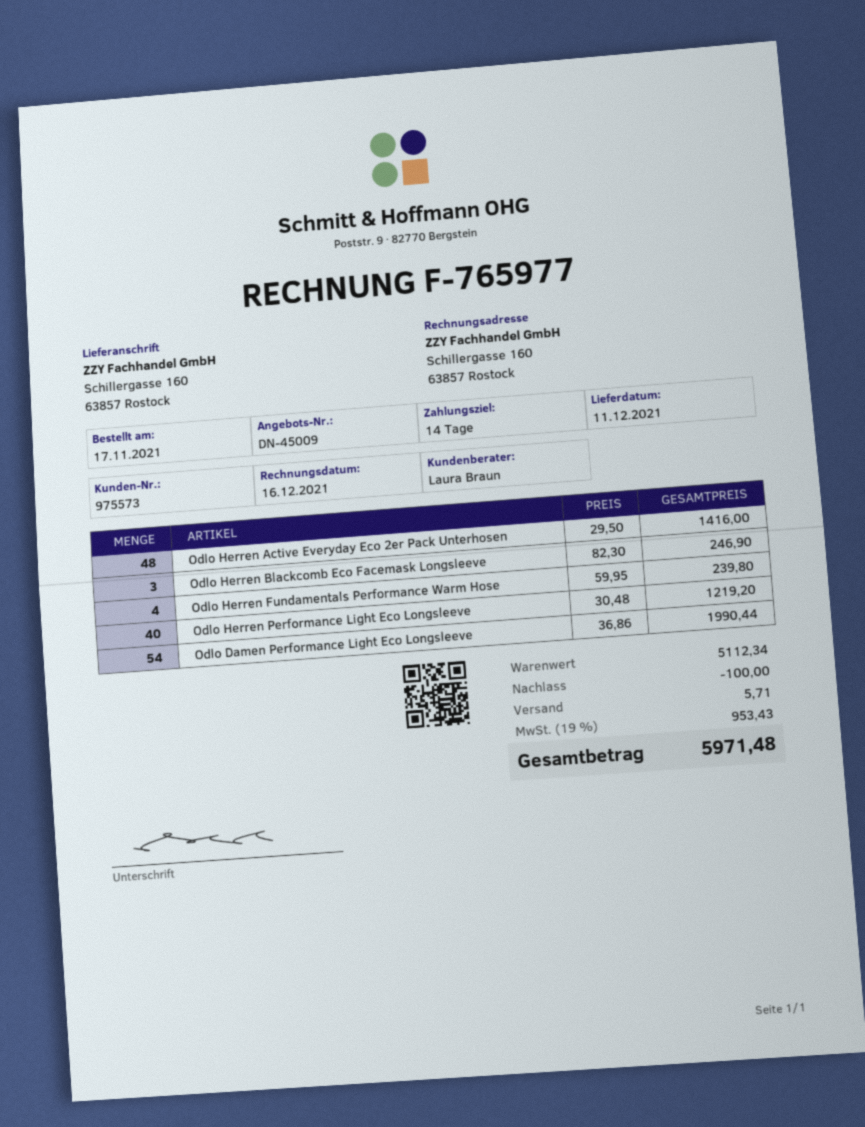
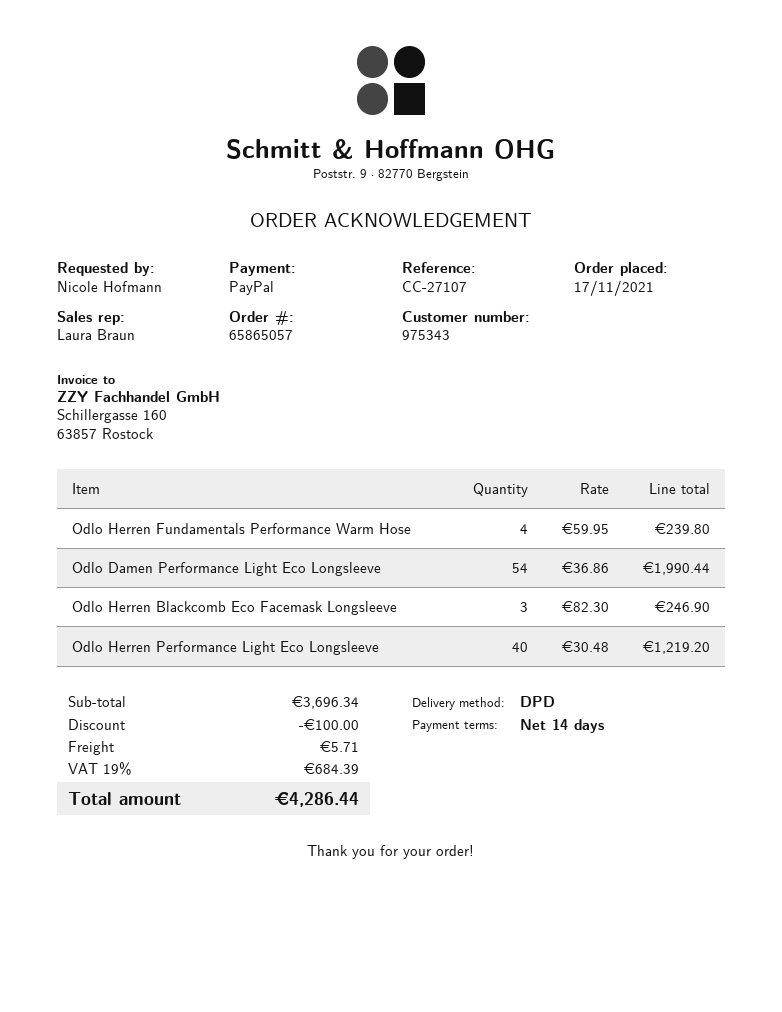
customer number: 975573 -> 975343
Odlo Herren Active Everyday Eco 2er Pack Unterhosen: 48 x 29.50 = 1416.00 -> none
subtotal: 5112.34 -> 3696.34
tax: 19% = 953.43 -> 19% = 684.39
total: 5971.48 -> 4286.44

